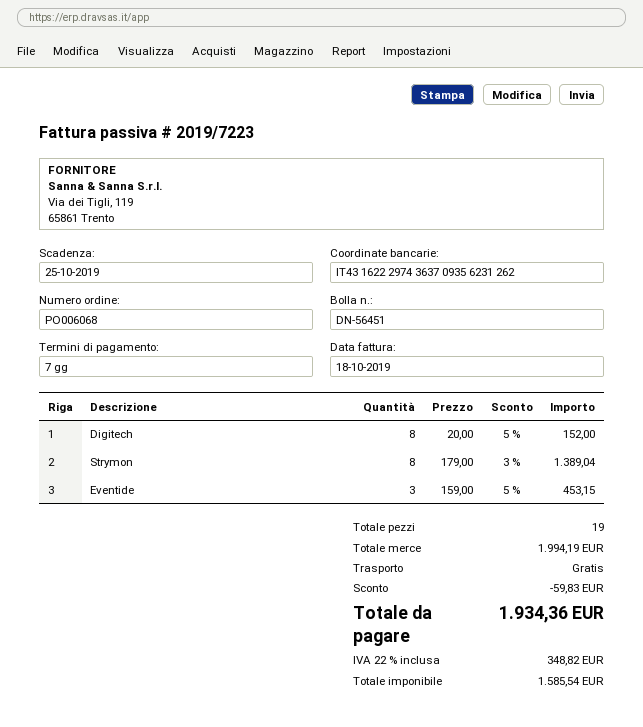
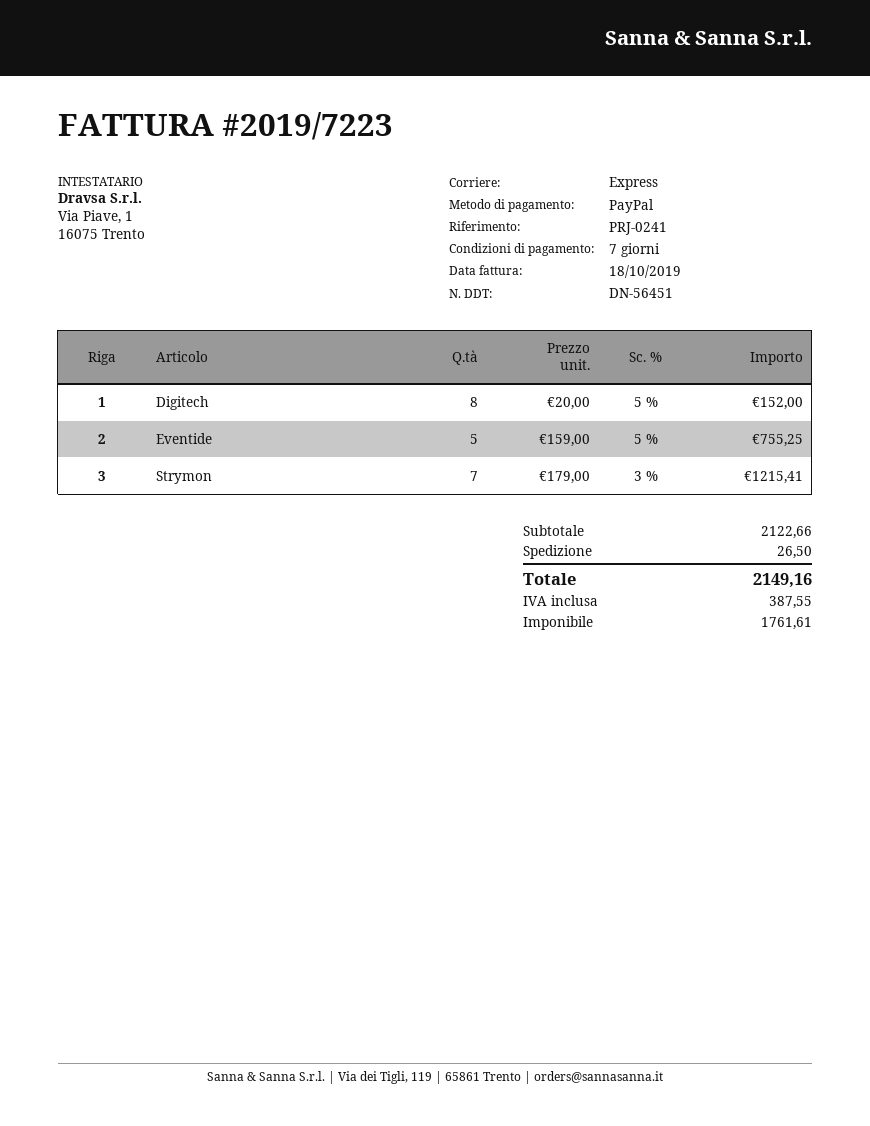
Strymon: 8 x 179.00 - 3% = 1389.04 -> 7 x 179.00 - 3% = 1215.41
Eventide: 3 x 159.00 - 5% = 453.15 -> 5 x 159.00 - 5% = 755.25
subtotal: 1994.19 -> 2122.66
discount: 59.83 -> none
shipping: 0.00 -> 26.50
net: 1585.54 -> 1761.61
tax: 348.82 -> 387.55
total: 1934.36 -> 2149.16

